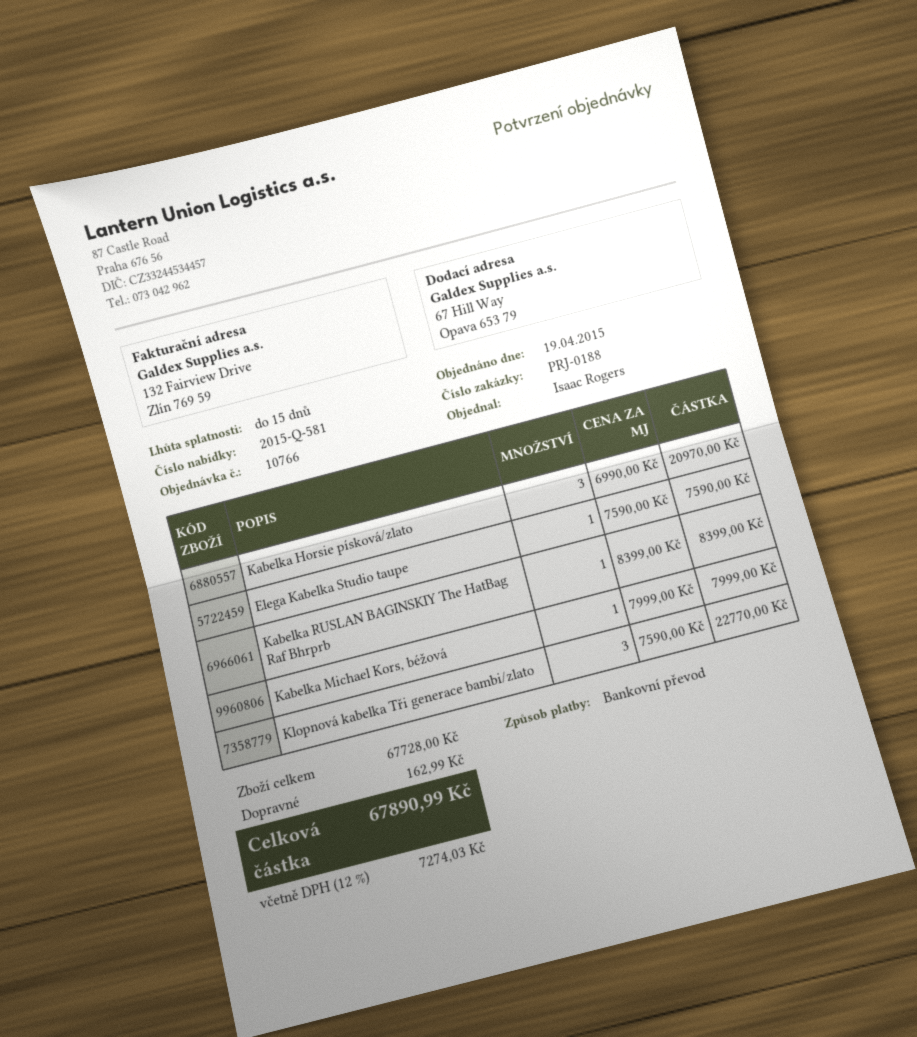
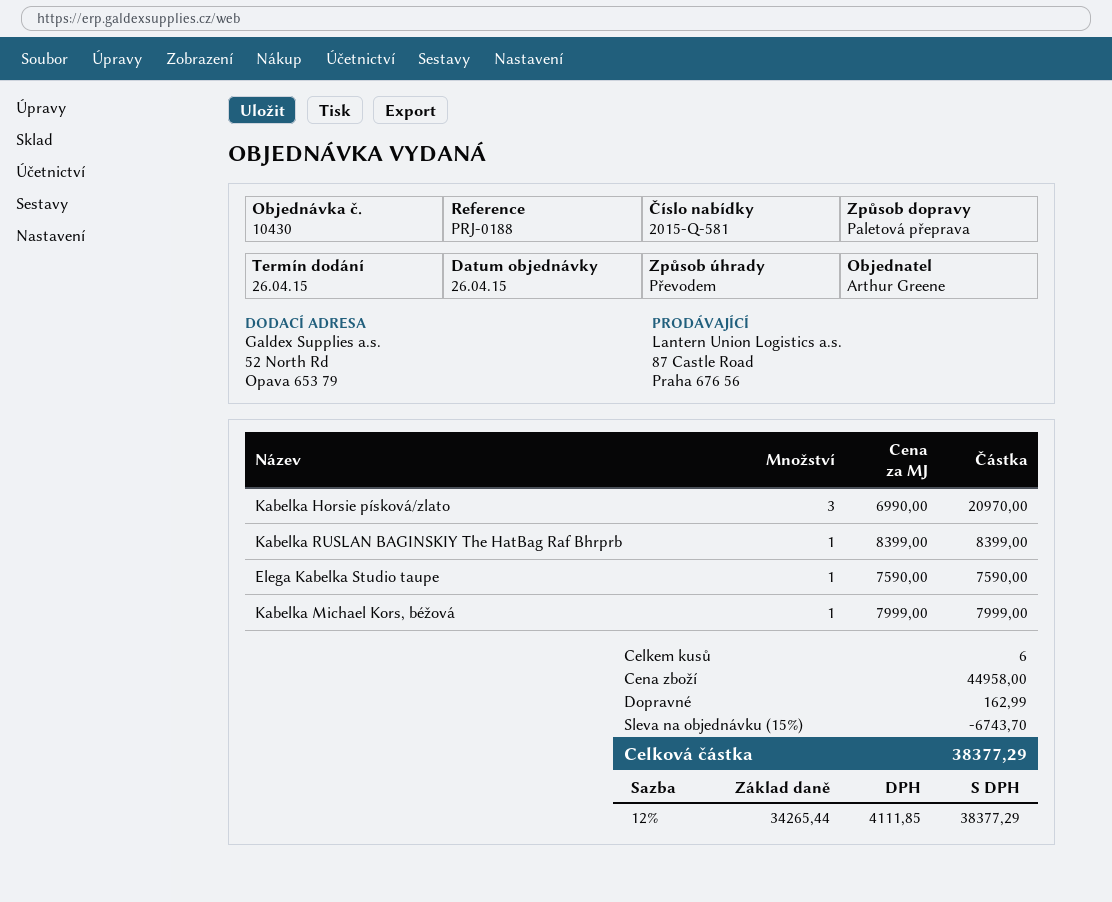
order number: 10766 -> 10430
order date: 2015-04-19 -> 2015-04-26
ordered by: Isaac Rogers -> Arthur Greene
ship to: 67 Hill Way, Opava 653 79 -> 52 North Rd, Opava 653 79
Klopnová kabelka Tři generace bambi/zlato: 3 x 7590.00 = 22770.00 -> none
subtotal: 67728.00 -> 44958.00
discount: none -> 15% = 6743.70
tax: 12% = 7274.03 -> 12% = 4111.85
total: 67890.99 -> 38377.29

